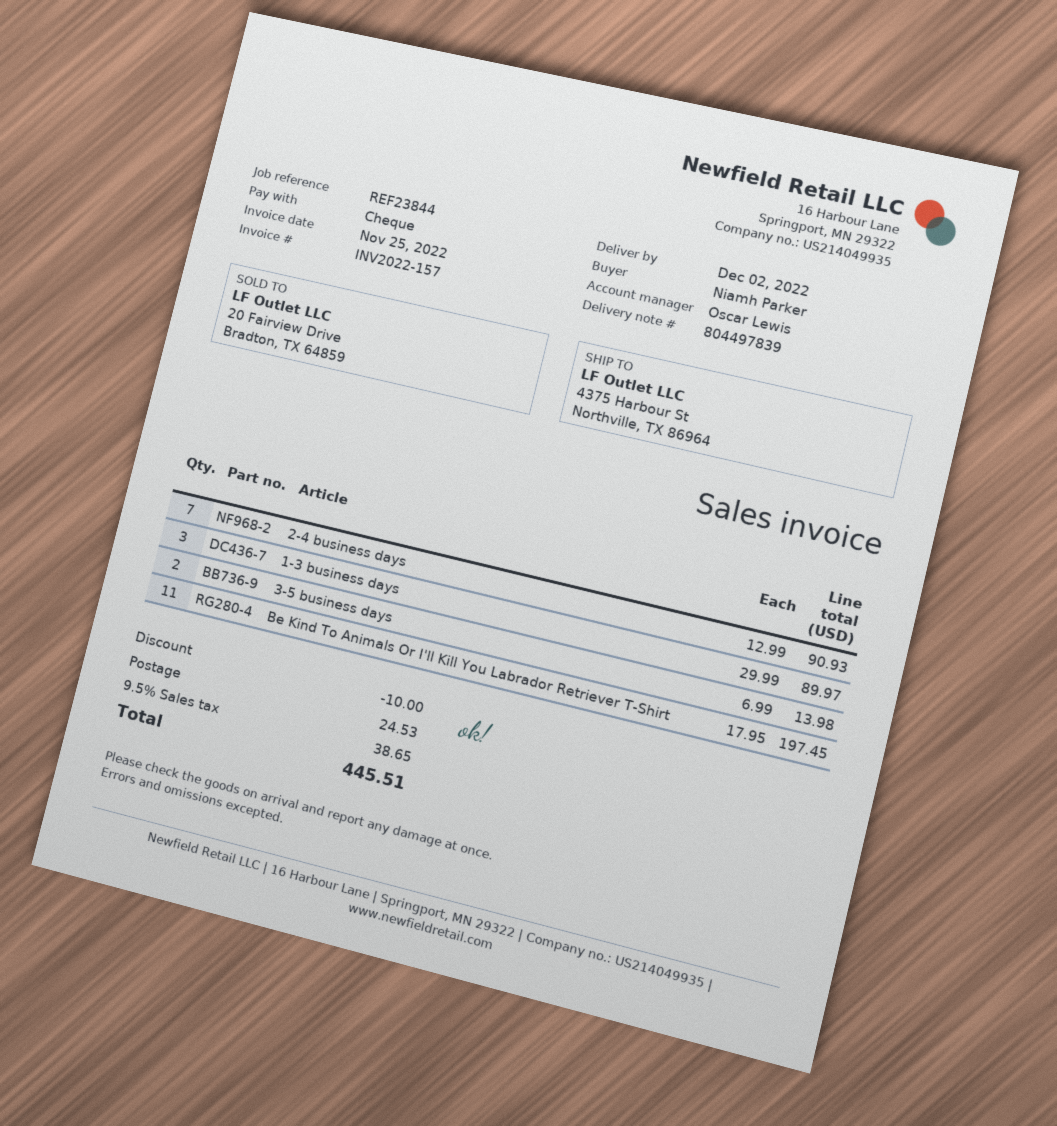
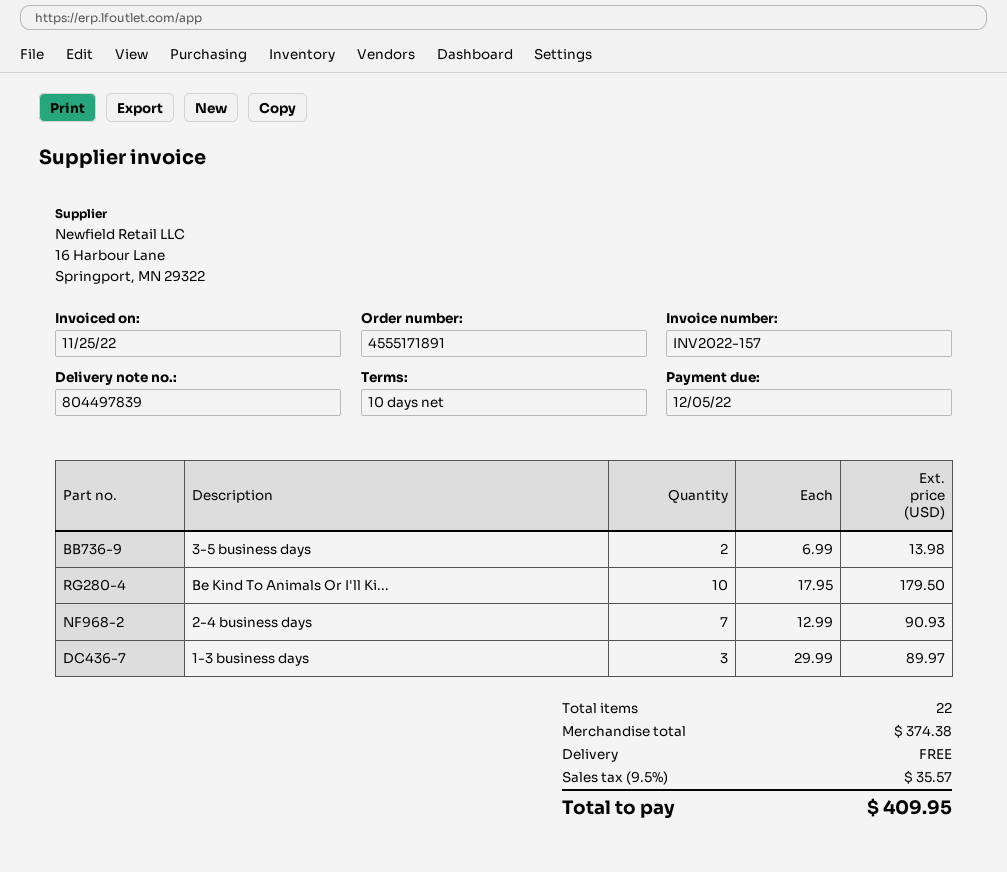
Be Kind To Animals Or I'll Kill You Labrador Retriever T-Shirt: 11 x 17.95 = 197.45 -> 10 x 17.95 = 179.50
discount: 10.00 -> none
shipping: 24.53 -> 0.00
tax: 9.5% = 38.65 -> 9.5% = 35.57
total: 445.51 -> 409.95

